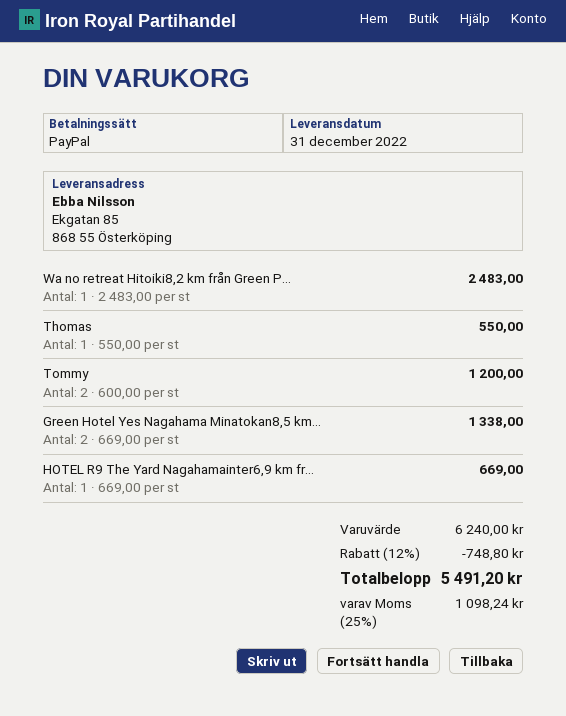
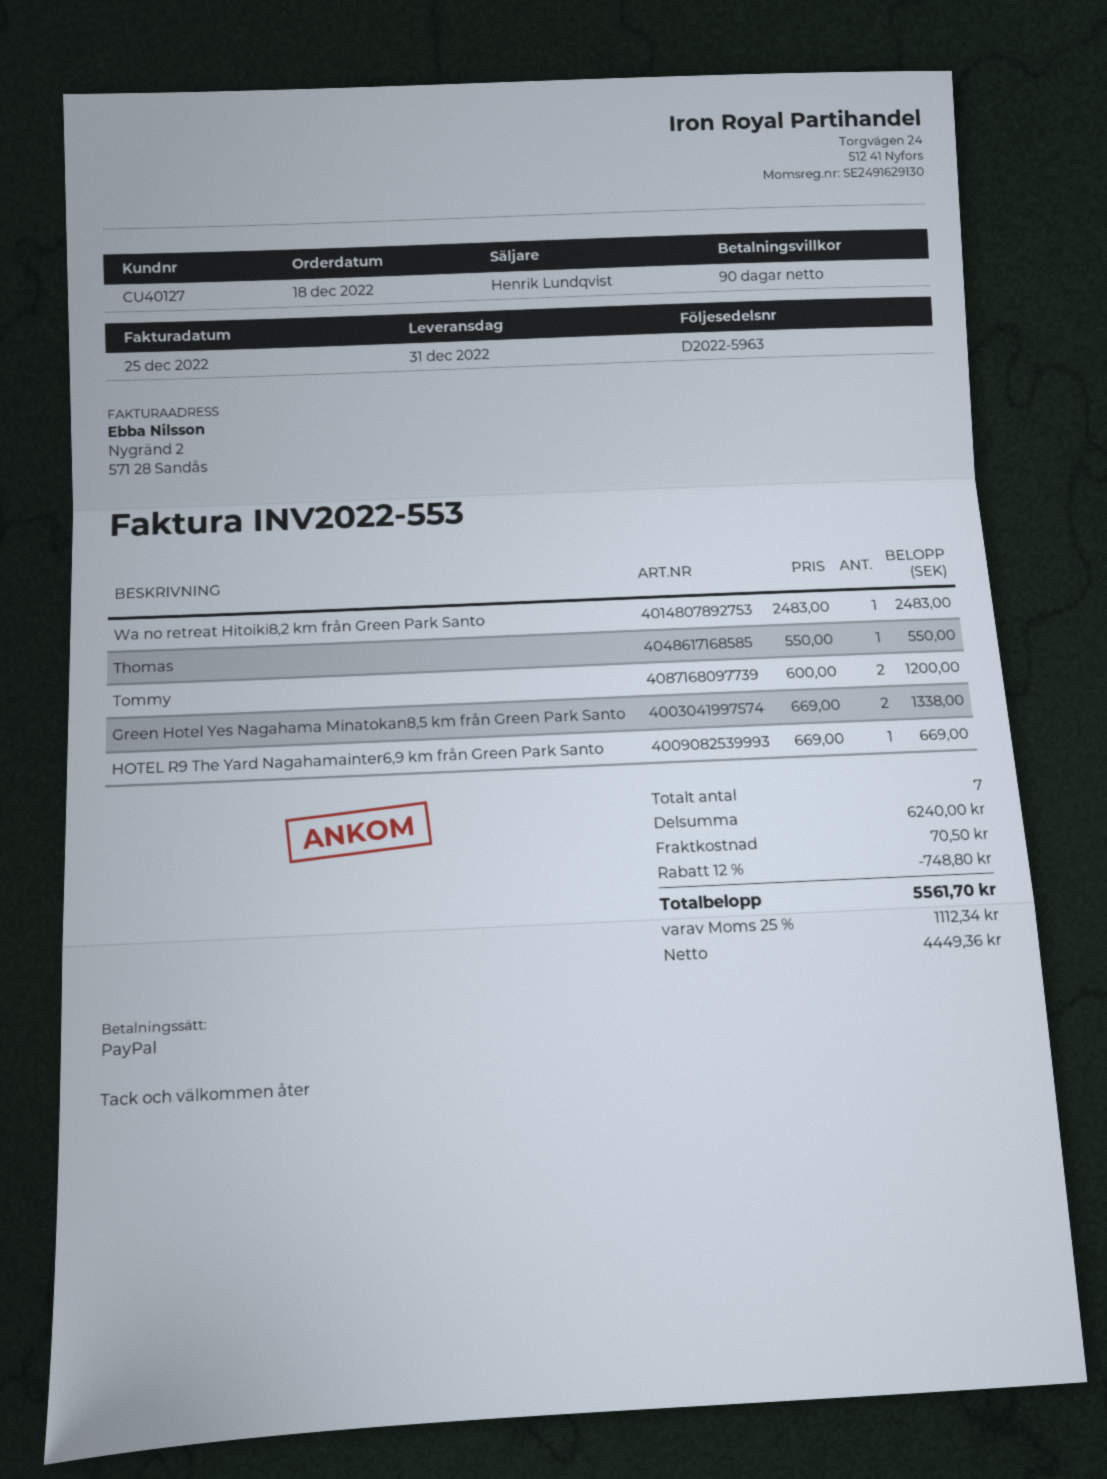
shipping: none -> 70.50
tax: 25% = 1098.24 -> 25% = 1112.34
total: 5491.20 -> 5561.70

